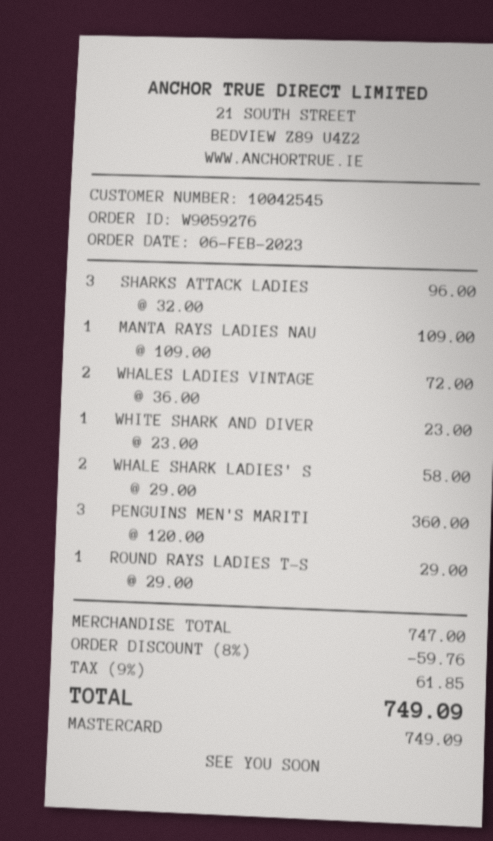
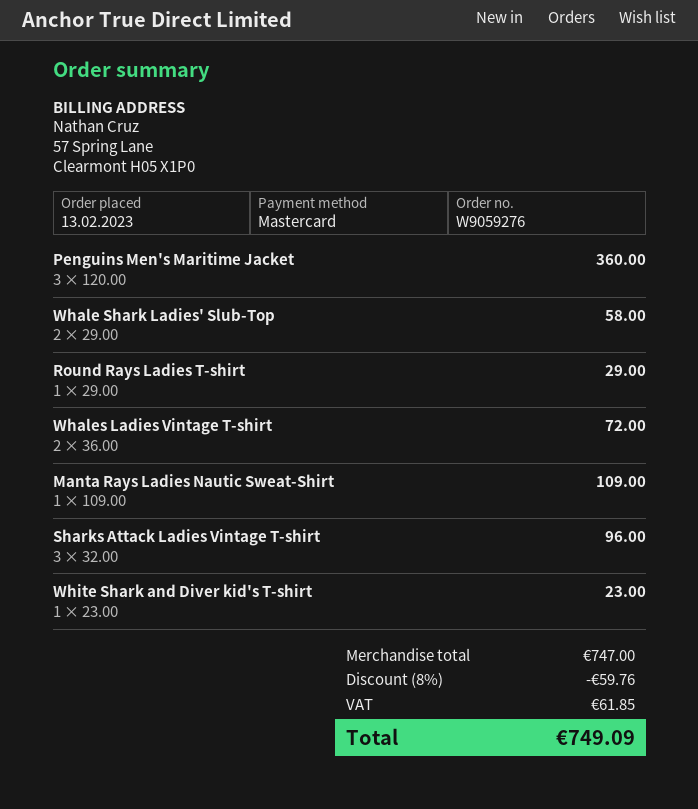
order date: 2023-02-06 -> 2023-02-13

